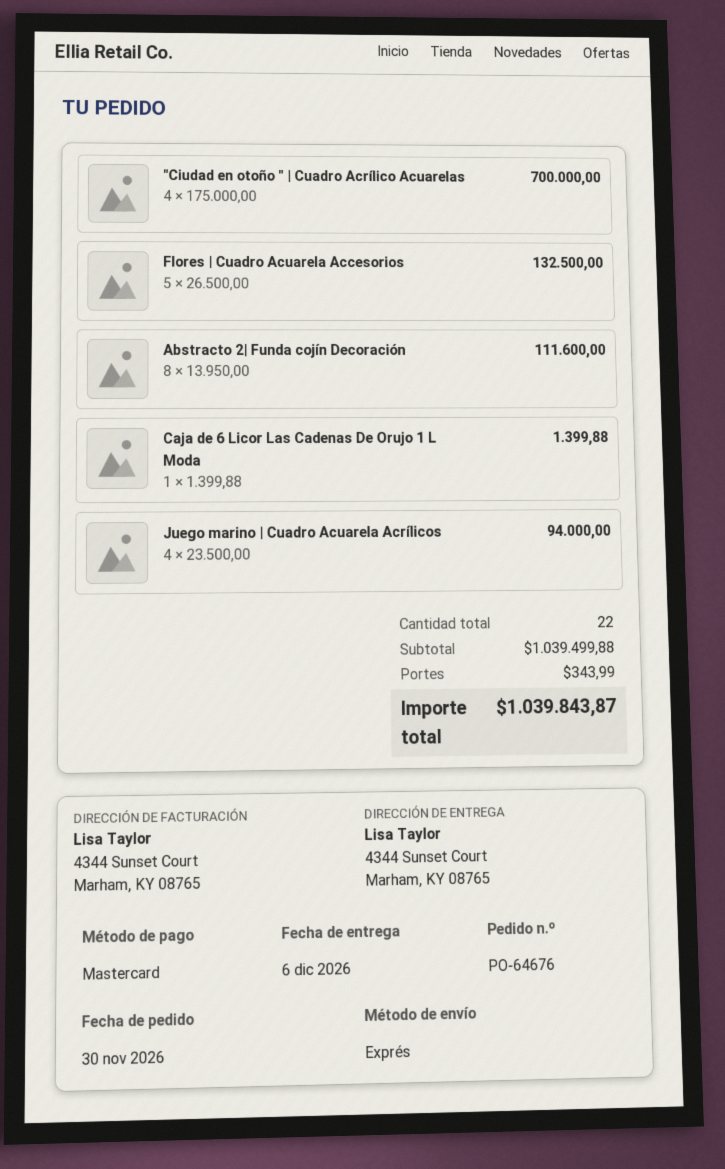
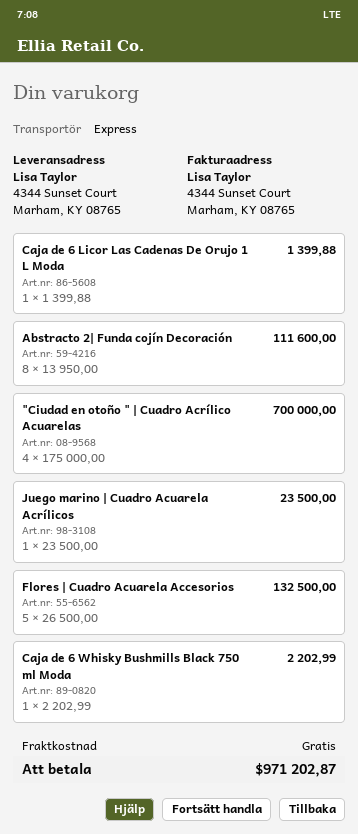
Juego marino | Cuadro Acuarela Acrílicos: 4 x 23500.00 = 94000.00 -> 1 x 23500.00 = 23500.00
Caja de 6 Whisky Bushmills Black 750 ml Moda: none -> 1 x 2202.99 = 2202.99
shipping: 343.99 -> 0.00
total: 1039843.87 -> 971202.87

